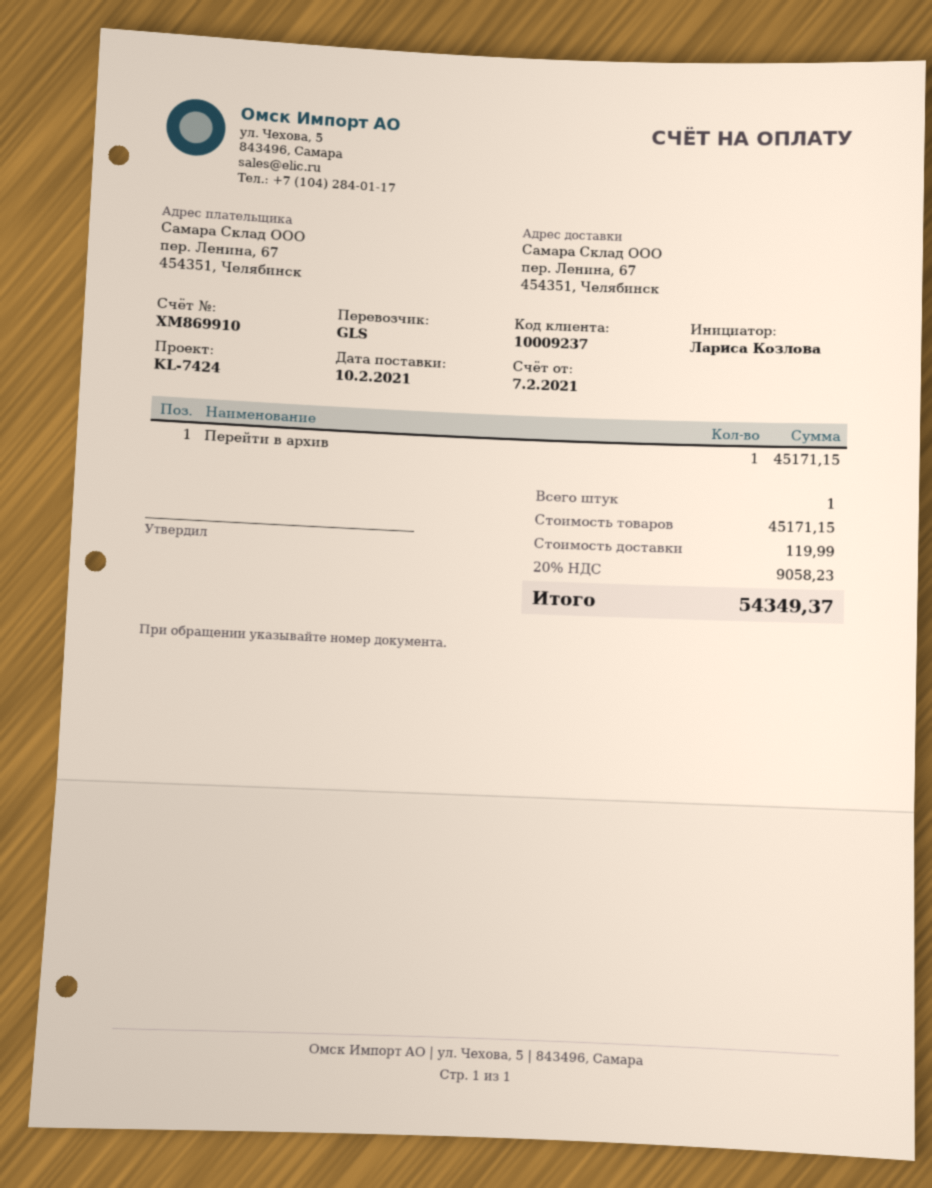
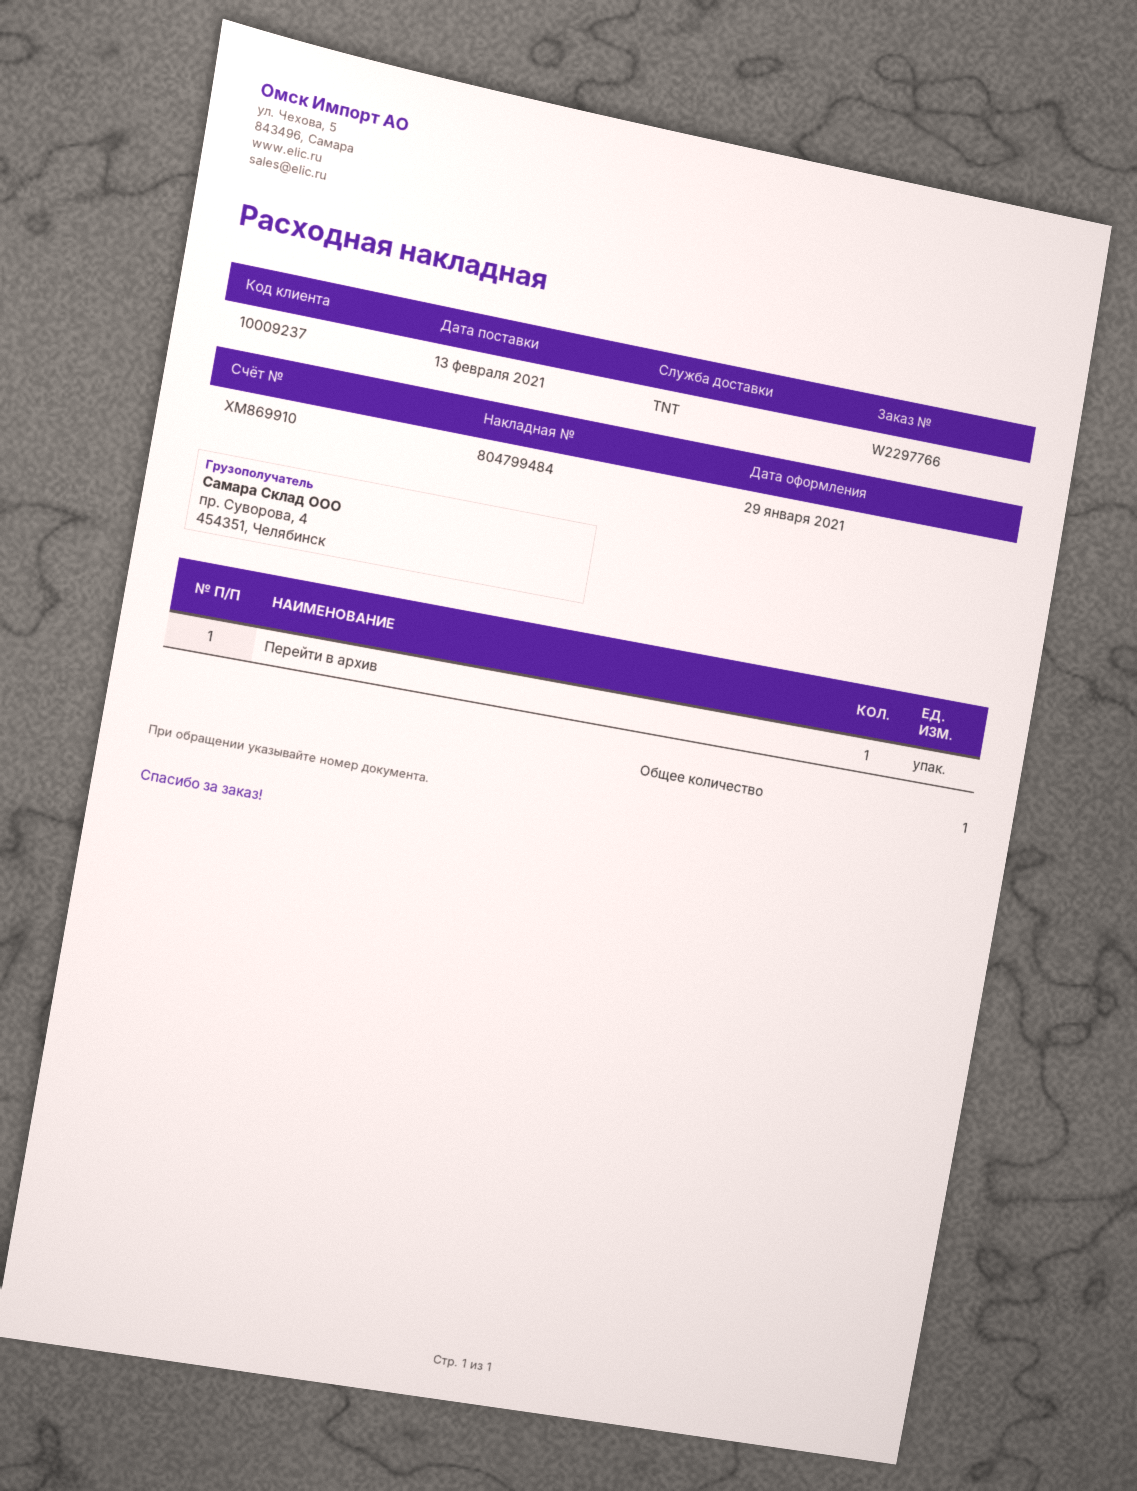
delivery date: 2021-02-10 -> 2021-02-13
shipping method: GLS -> TNT
ship to: пер. Ленина, 67, 454351, Челябинск -> пр. Суворова, 4, 454351, Челябинск

